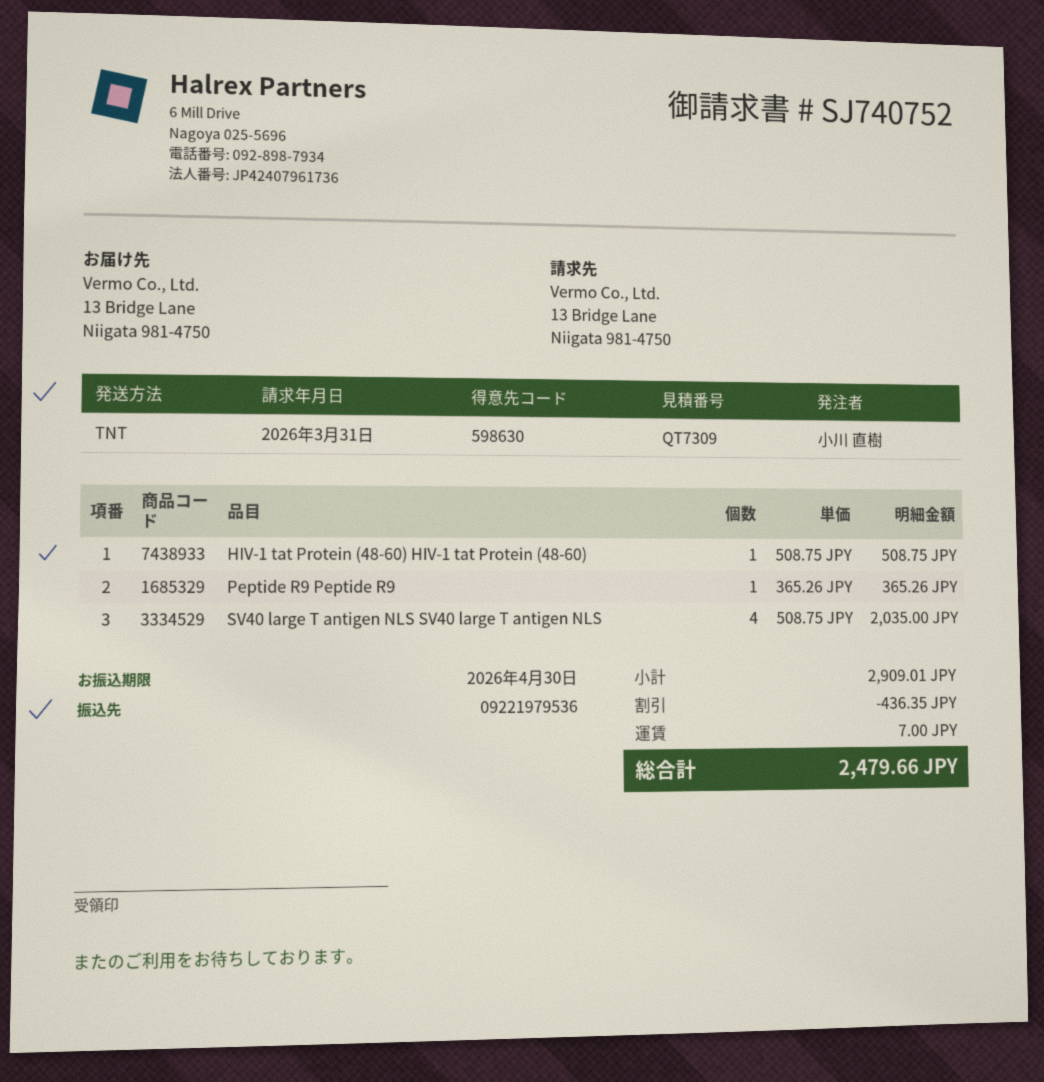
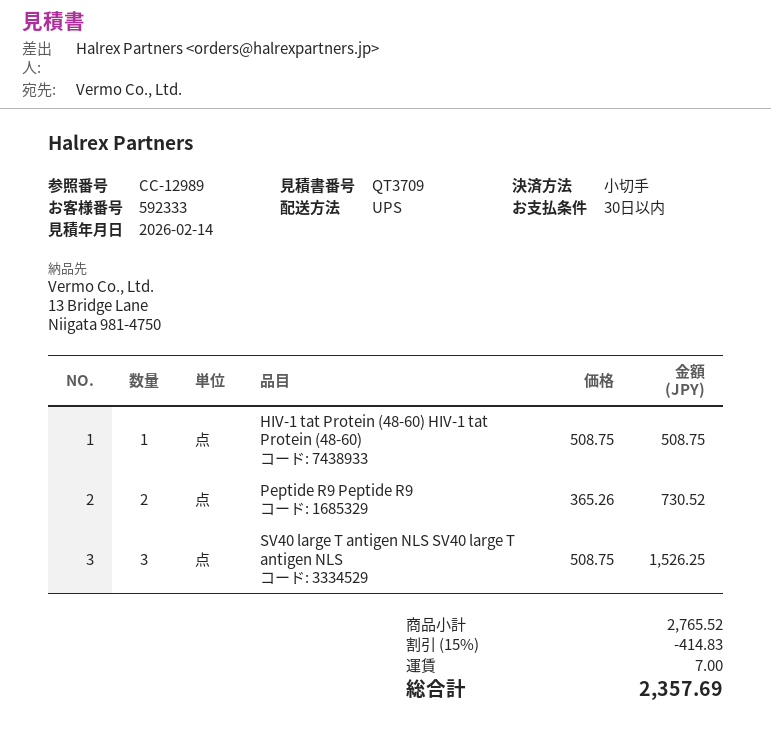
quote number: QT7309 -> QT3709
customer number: 598630 -> 592333
shipping method: TNT -> UPS
Peptide R9 Peptide R9: 1 x 365.26 = 365.26 -> 2 x 365.26 = 730.52
SV40 large T antigen NLS SV40 large T antigen NLS: 4 x 508.75 = 2035.00 -> 3 x 508.75 = 1526.25
subtotal: 2909.01 -> 2765.52
discount: 436.35 -> 414.83
total: 2479.66 -> 2357.69

